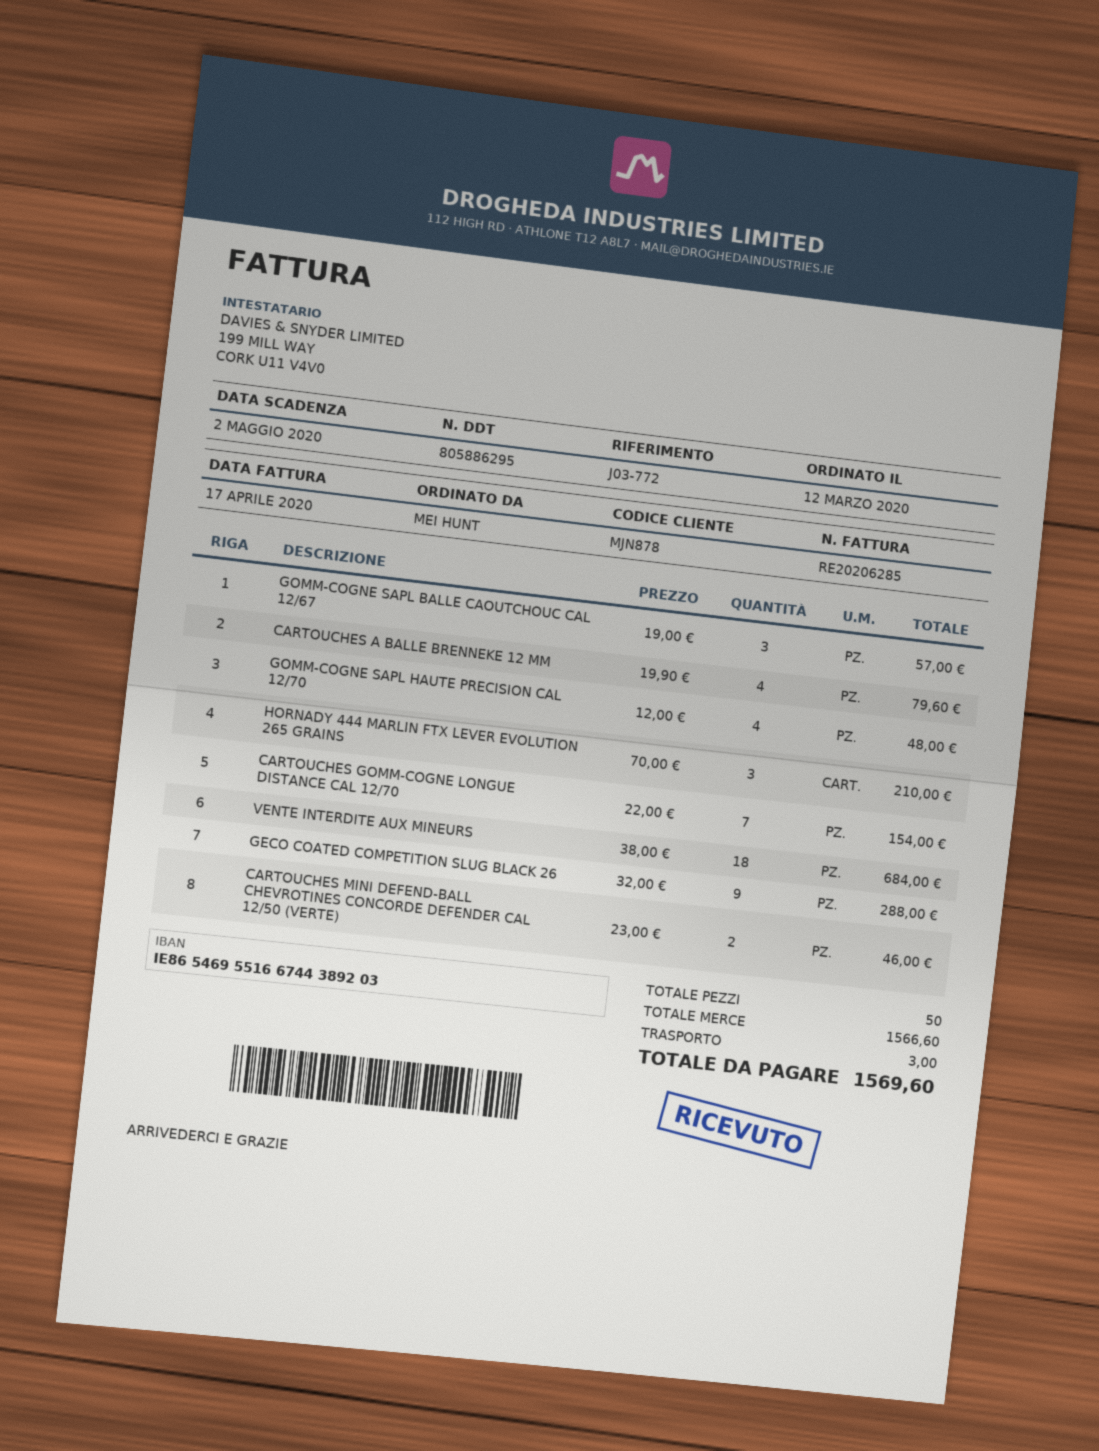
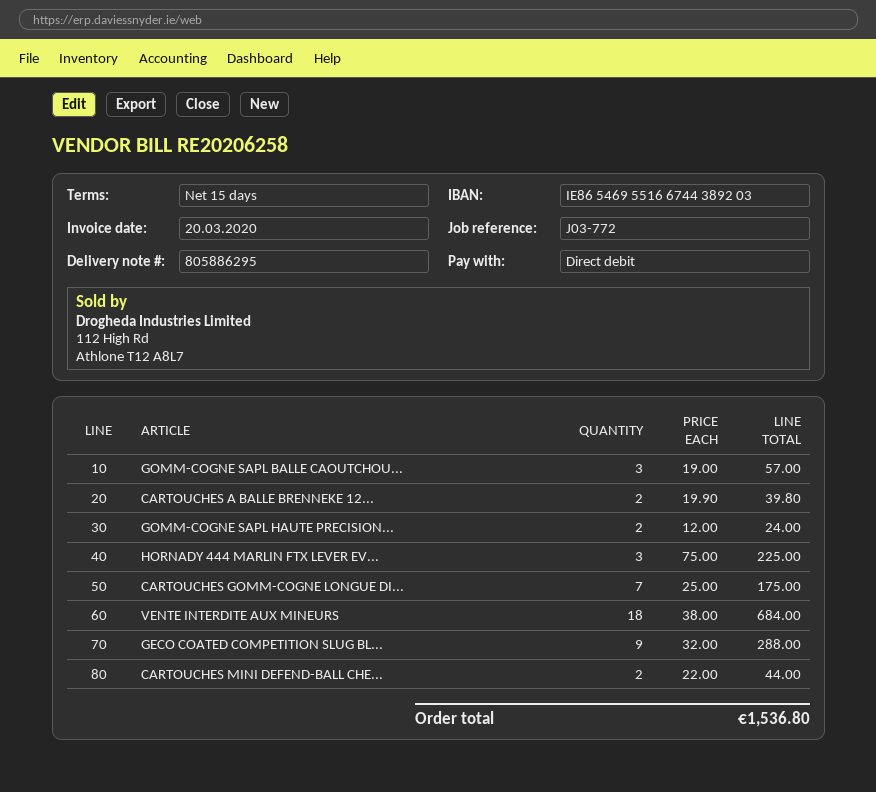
invoice number: RE20206285 -> RE20206258
invoice date: 2020-04-17 -> 2020-03-20
CARTOUCHES A BALLE BRENNEKE 12 MM: 4 x 19.90 = 79.60 -> 2 x 19.90 = 39.80
GOMM-COGNE SAPL HAUTE PRECISION CAL 12/70: 4 x 12.00 = 48.00 -> 2 x 12.00 = 24.00
HORNADY 444 MARLIN FTX LEVER EVOLUTION 265 GRAINS: 3 x 70.00 = 210.00 -> 3 x 75.00 = 225.00
CARTOUCHES GOMM-COGNE LONGUE DISTANCE CAL 12/70: 7 x 22.00 = 154.00 -> 7 x 25.00 = 175.00
CARTOUCHES MINI DEFEND-BALL CHEVROTINES CONCORDE DEFENDER CAL 12/50 (VERTE): 2 x 23.00 = 46.00 -> 2 x 22.00 = 44.00
shipping: 3.00 -> none
total: 1569.60 -> 1536.80

